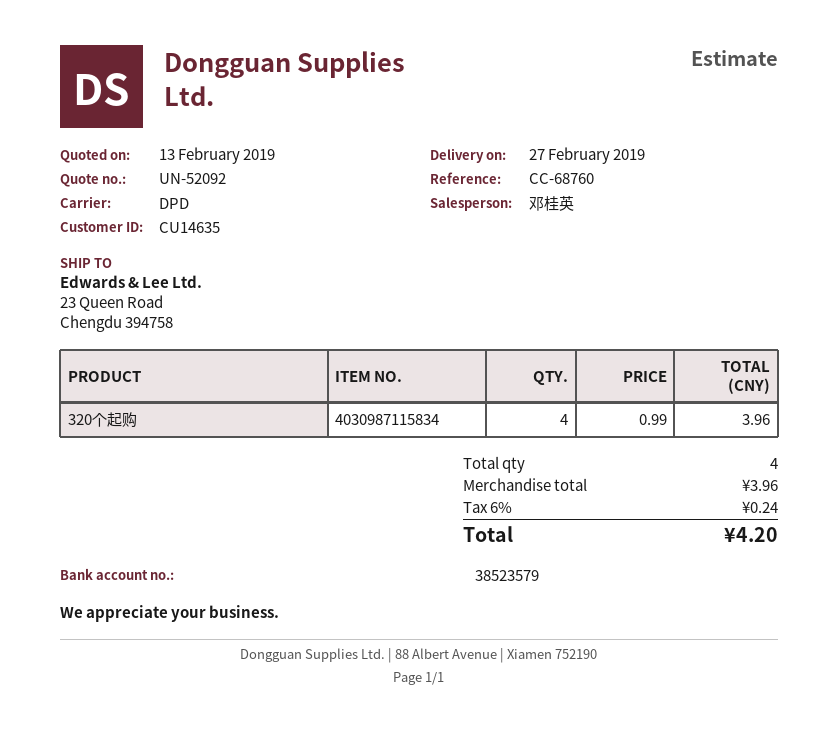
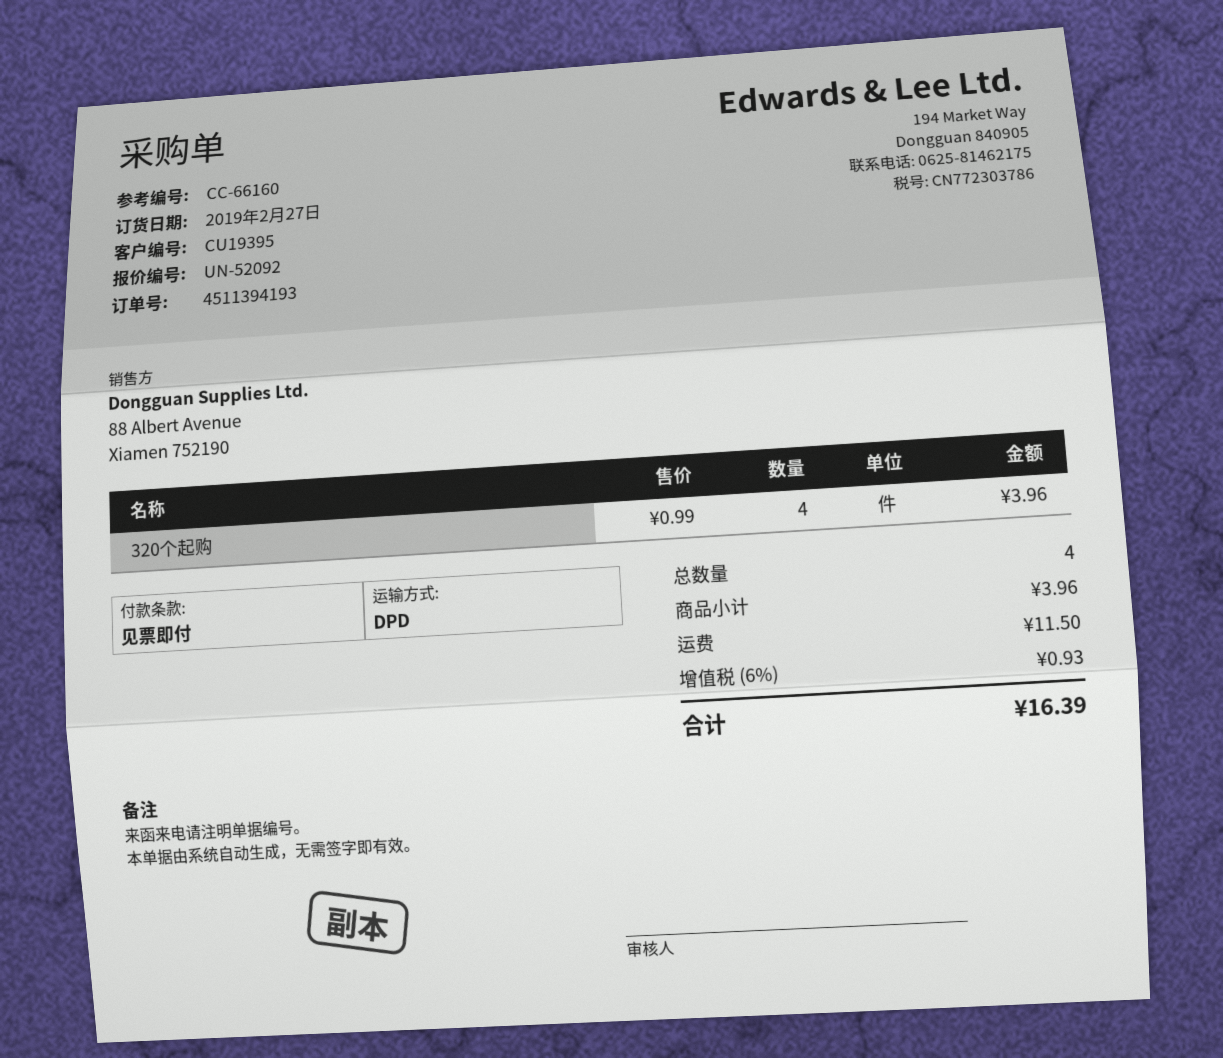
customer number: CU14635 -> CU19395
reference: CC-68760 -> CC-66160
shipping: none -> 11.50
tax: 6% = 0.24 -> 6% = 0.93
total: 4.20 -> 16.39

